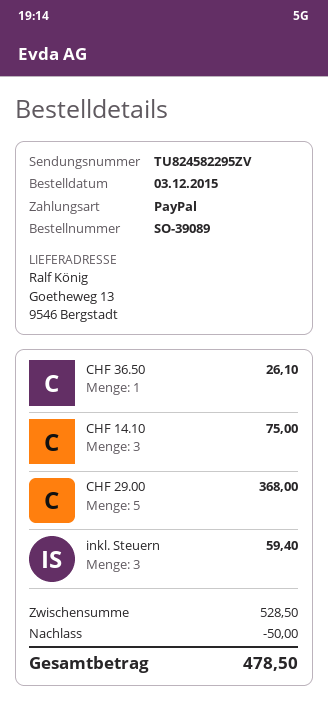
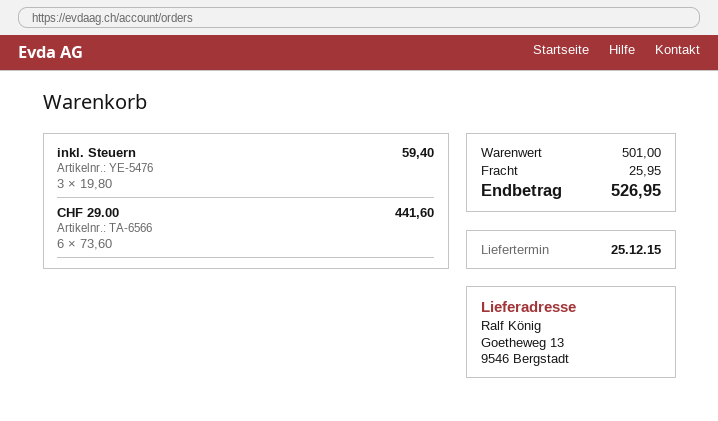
CHF 36.50: 1 for 26.10 -> none
CHF 14.10: 3 for 75.00 -> none
CHF 29.00: 5 for 368.00 -> 6 for 441.60
subtotal: 528.50 -> 501.00
discount: 50.00 -> none
shipping: none -> 25.95
total: 478.50 -> 526.95

